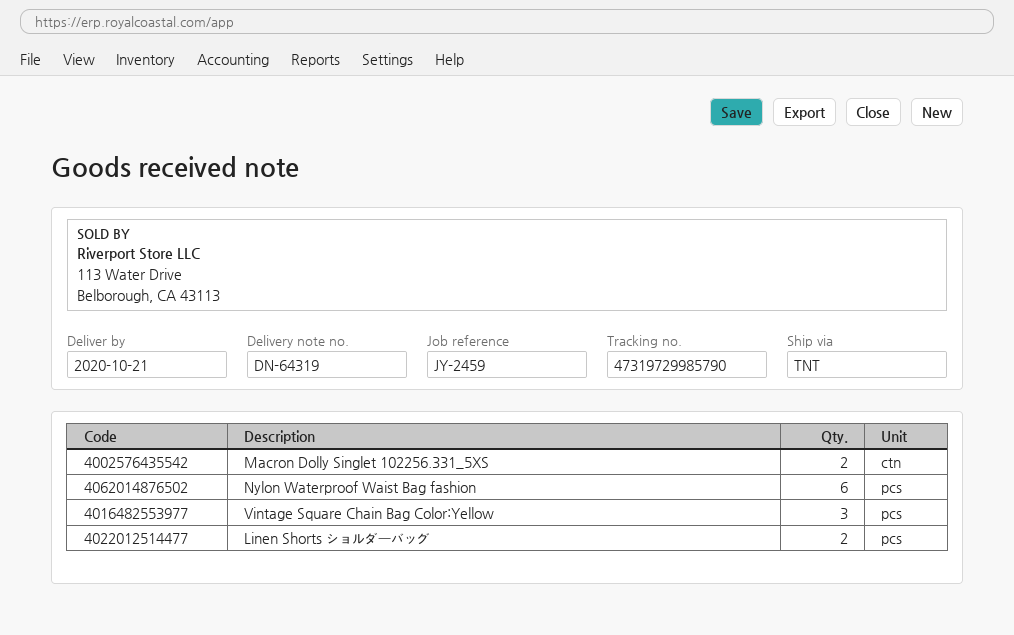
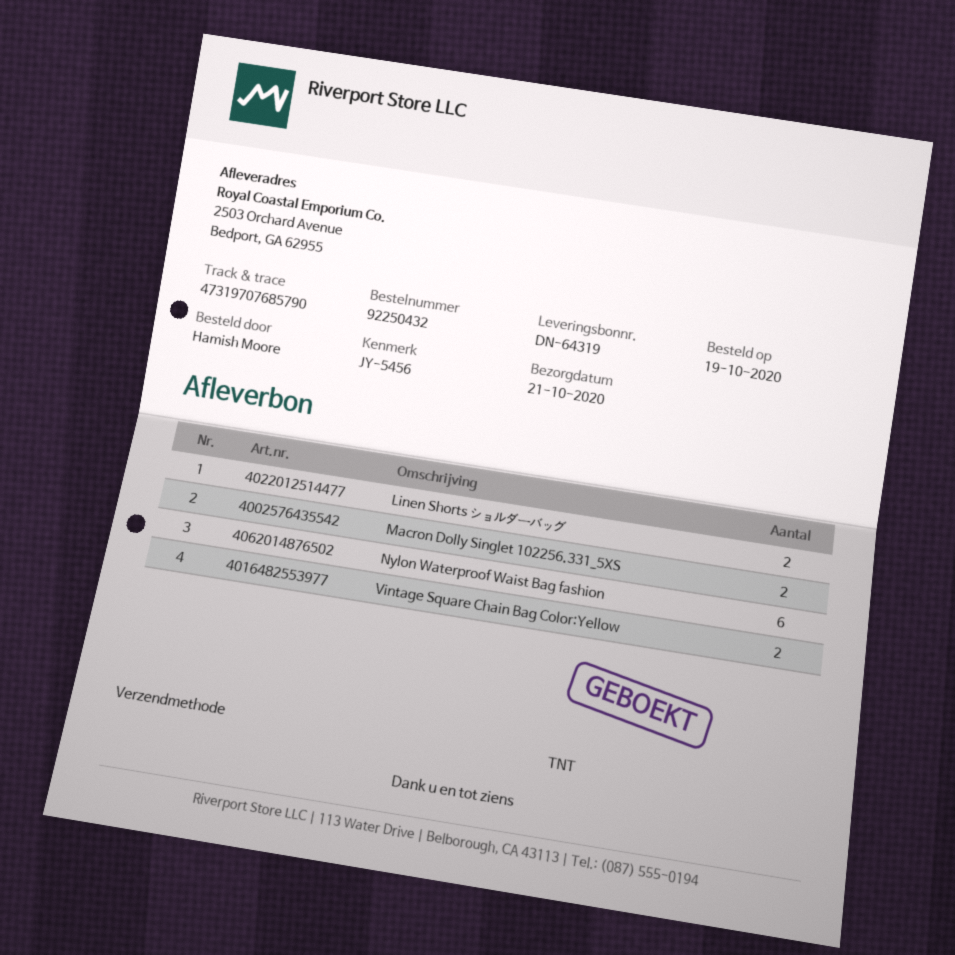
reference: JY-2459 -> JY-5456
tracking number: 47319729985790 -> 47319707685790
Vintage Square Chain Bag Color:Yellow: 3 -> 2

